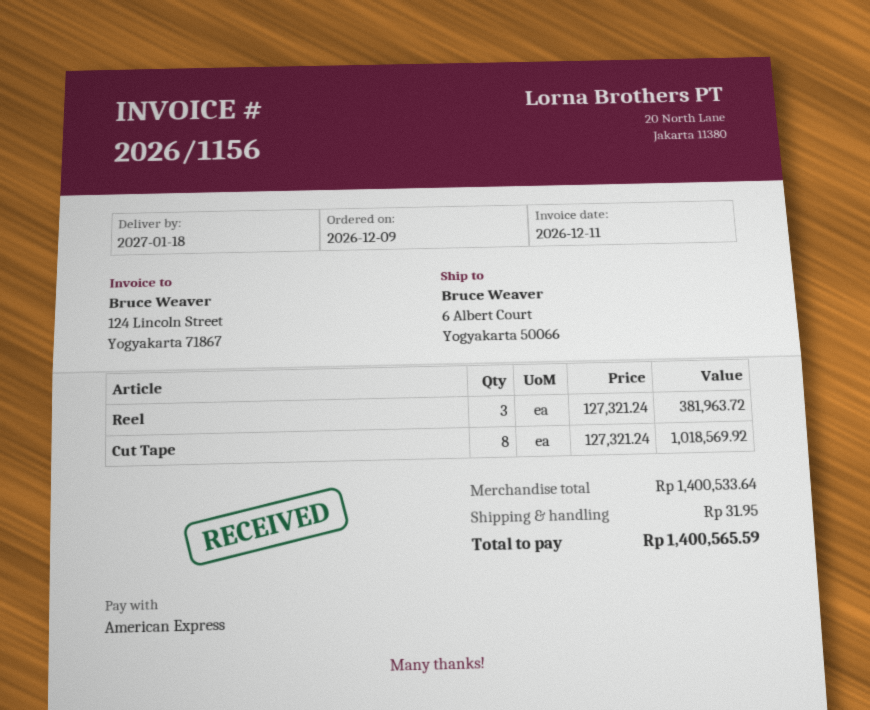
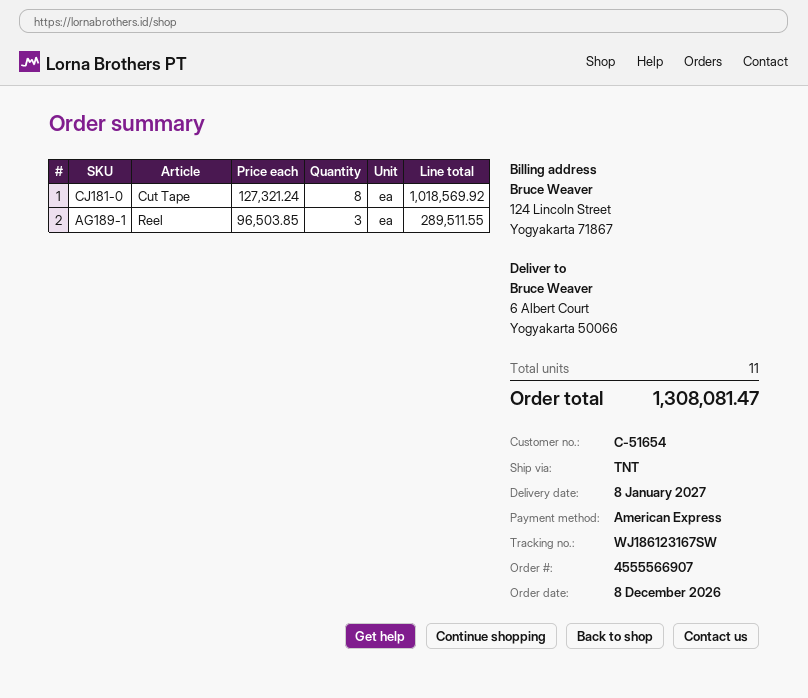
order date: 2026-12-09 -> 2026-12-08
delivery date: 2027-01-18 -> 2027-01-08
Reel: 3 x 127321.24 = 381963.72 -> 3 x 96503.85 = 289511.55
shipping: 31.95 -> none
total: 1400565.59 -> 1308081.47

